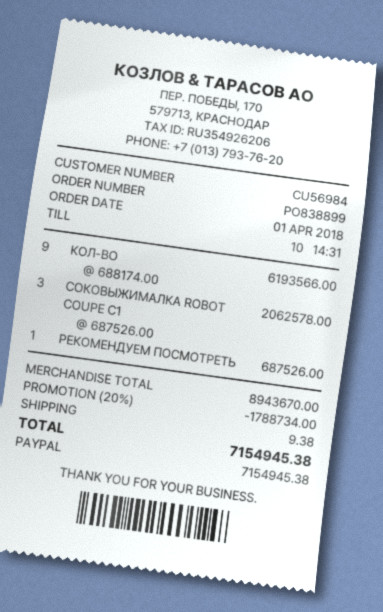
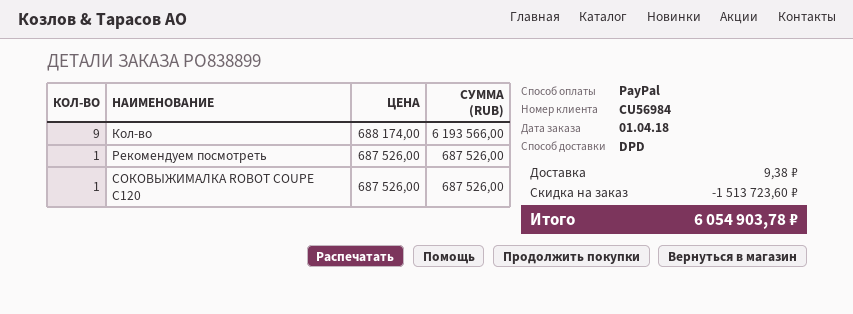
СОКОВЫЖИМАЛКА ROBOT COUPE C1: 3 x 687526.00 = 2062578.00 -> 1 x 687526.00 = 687526.00
discount: 1788734.00 -> 1513723.60
total: 7154945.38 -> 6054903.78

